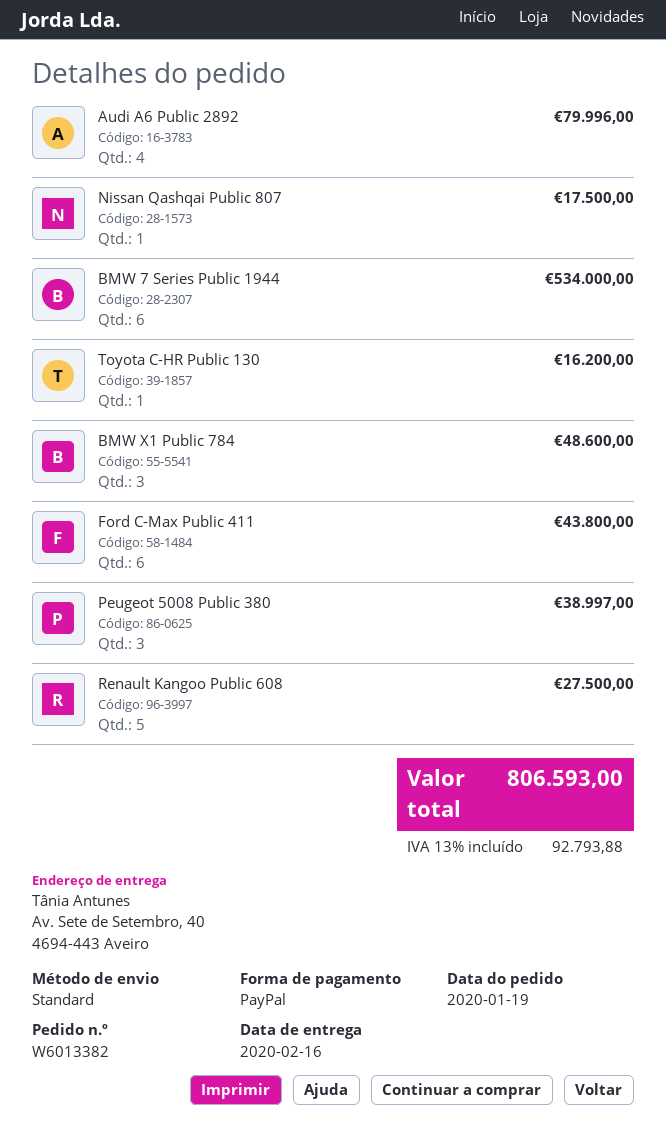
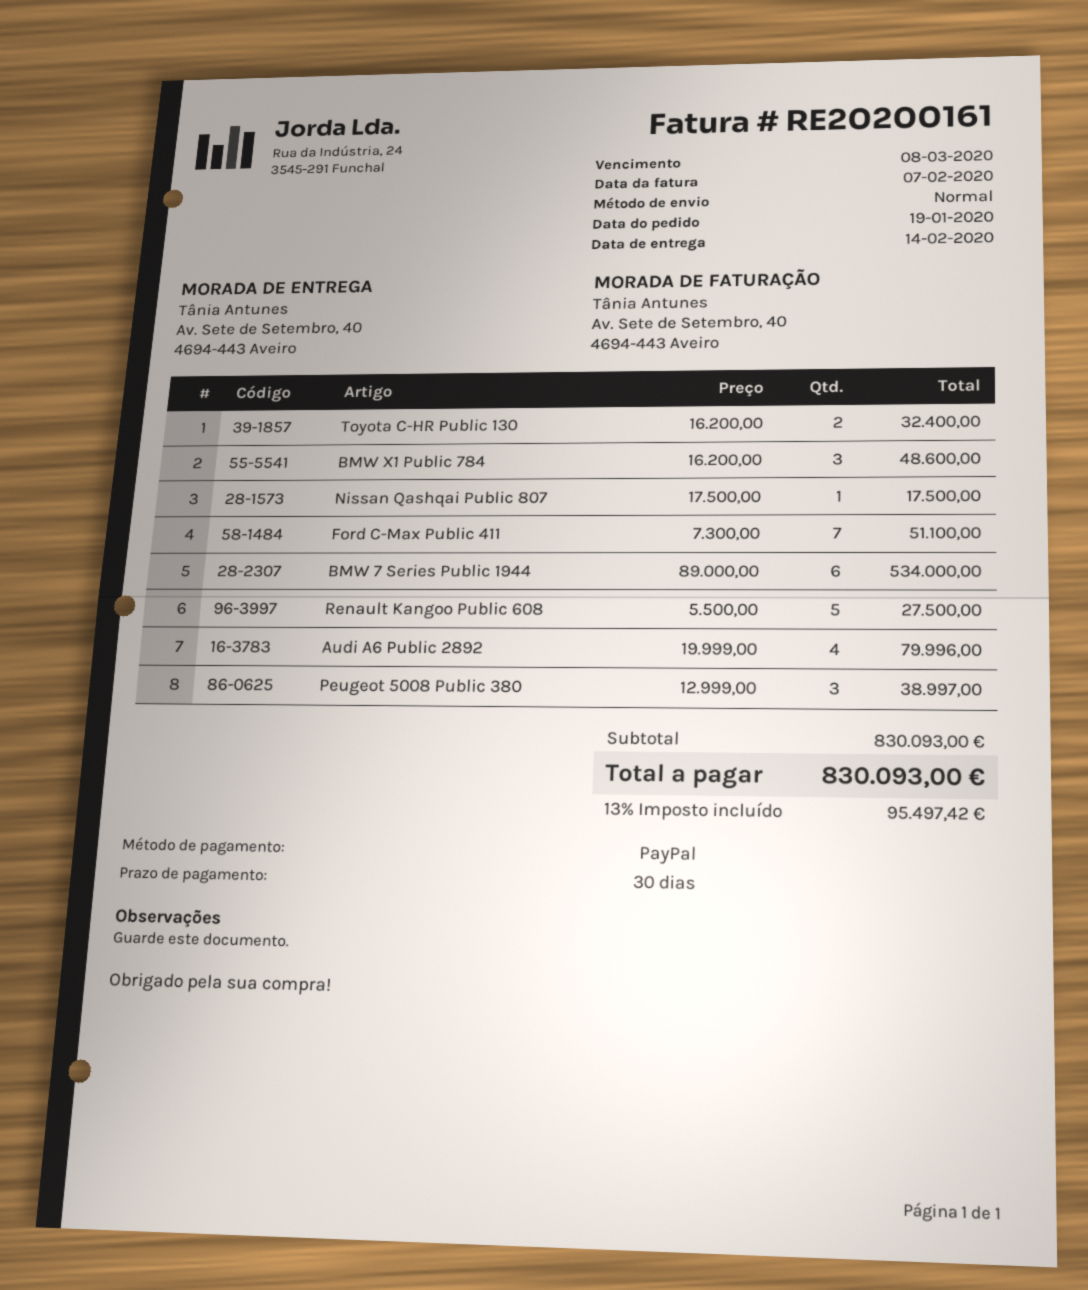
delivery date: 2020-02-16 -> 2020-02-14
Toyota C-HR Public 130: 1 for 16200.00 -> 2 for 32400.00
Ford C-Max Public 411: 6 for 43800.00 -> 7 for 51100.00
tax: 13% = 92793.88 -> 13% = 95497.42
total: 806593.00 -> 830093.00

